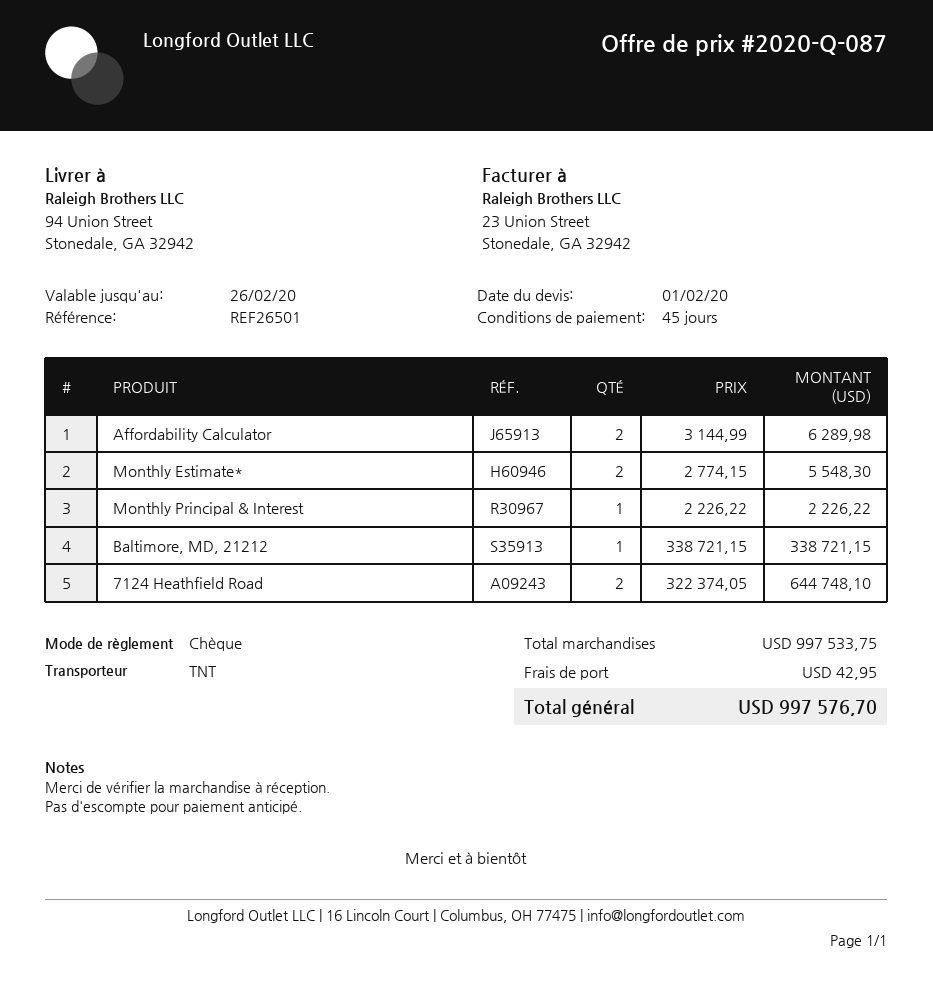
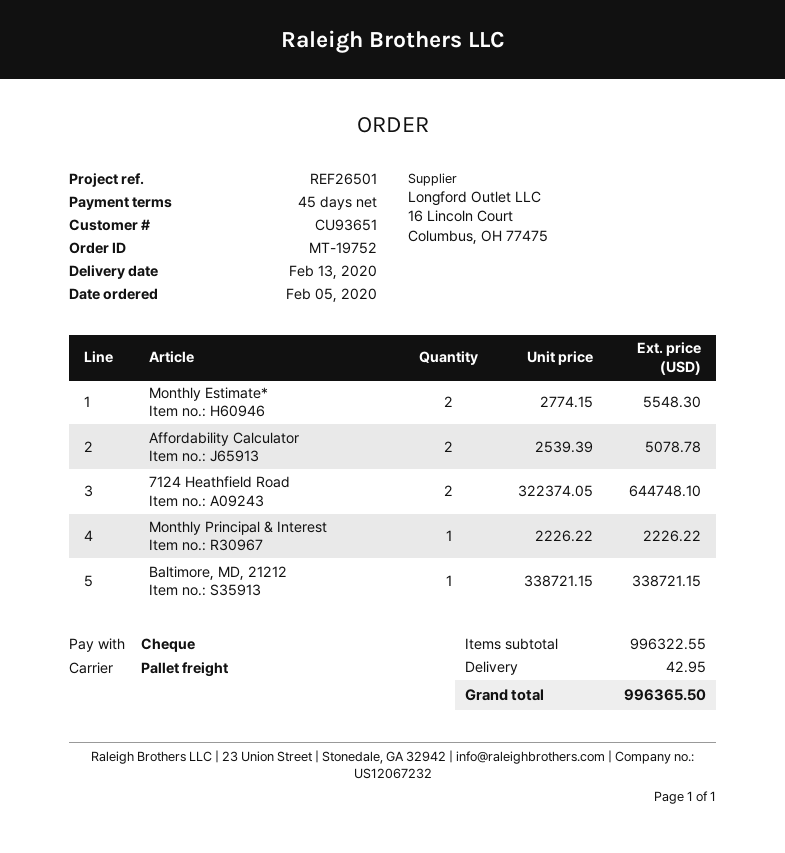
shipping method: TNT -> pallet freight
Affordability Calculator: 2 x 3144.99 = 6289.98 -> 2 x 2539.39 = 5078.78
subtotal: 997533.75 -> 996322.55
total: 997576.70 -> 996365.50

